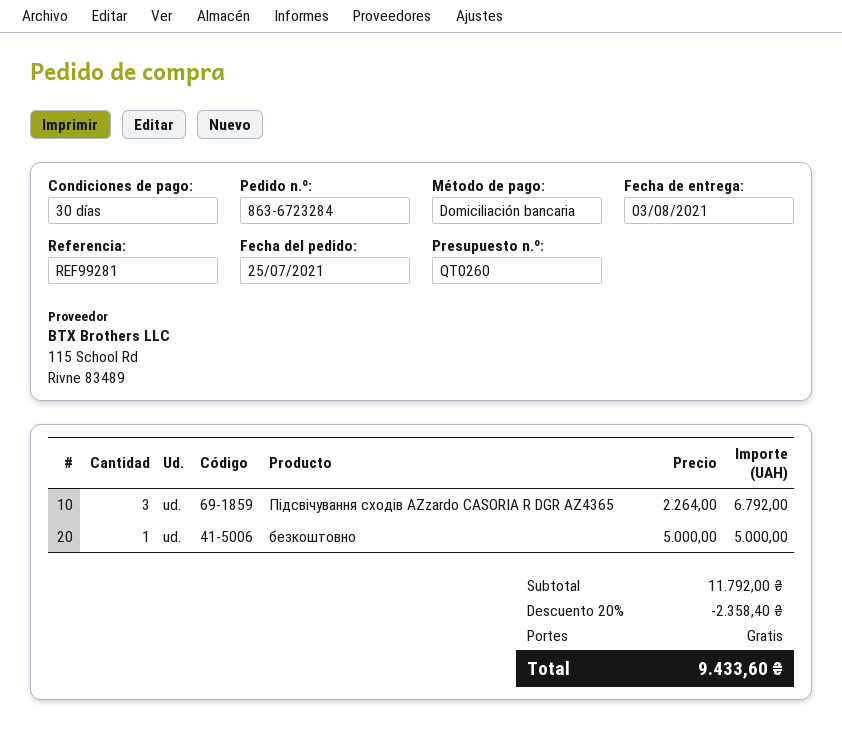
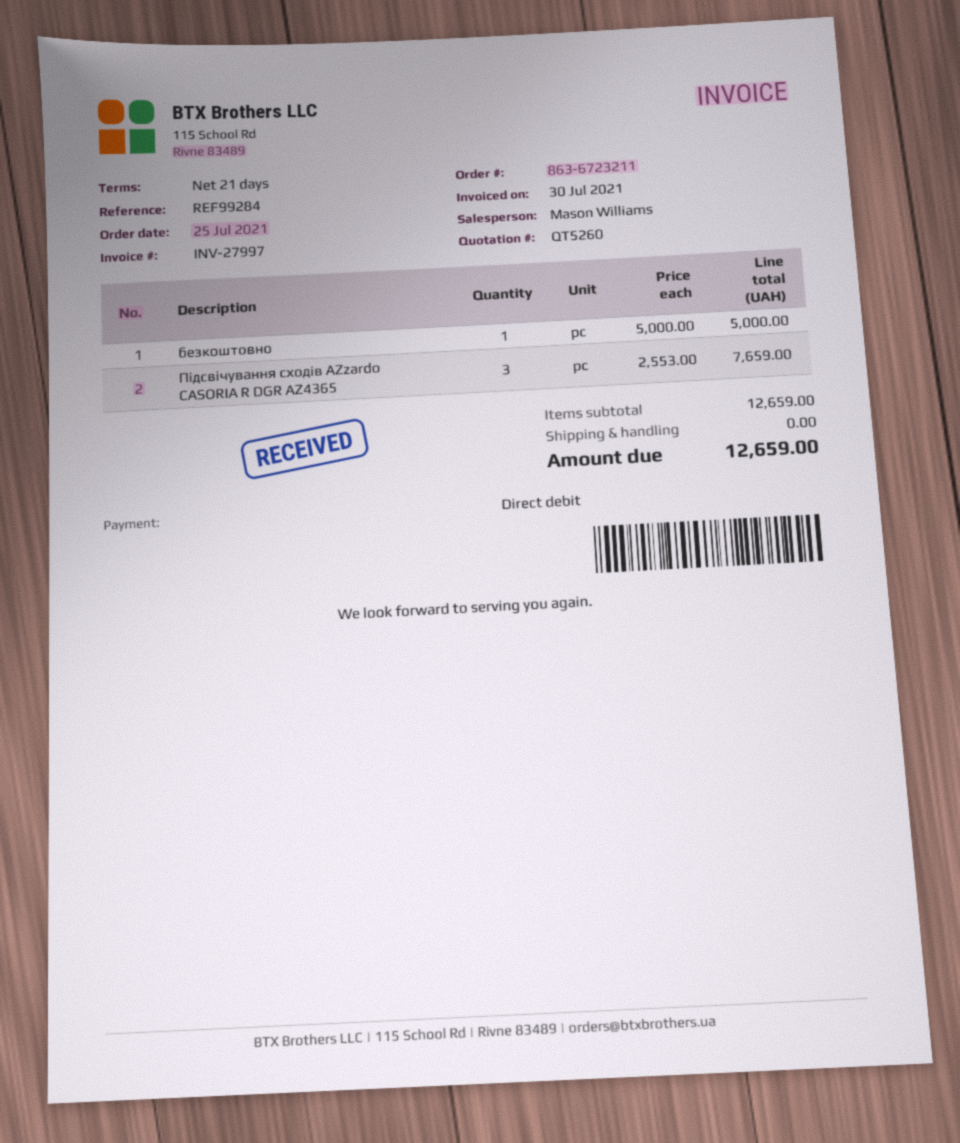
quote number: QT0260 -> QT5260
order number: 863-6723284 -> 863-6723211
payment terms: 30 days -> 21 days
reference: REF99281 -> REF99284
Підсвічування сходів AZzardo CASORIA R DGR AZ4365: 3 x 2264.00 = 6792.00 -> 3 x 2553.00 = 7659.00
subtotal: 11792.00 -> 12659.00
discount: 20% = 2358.40 -> none
total: 9433.60 -> 12659.00

